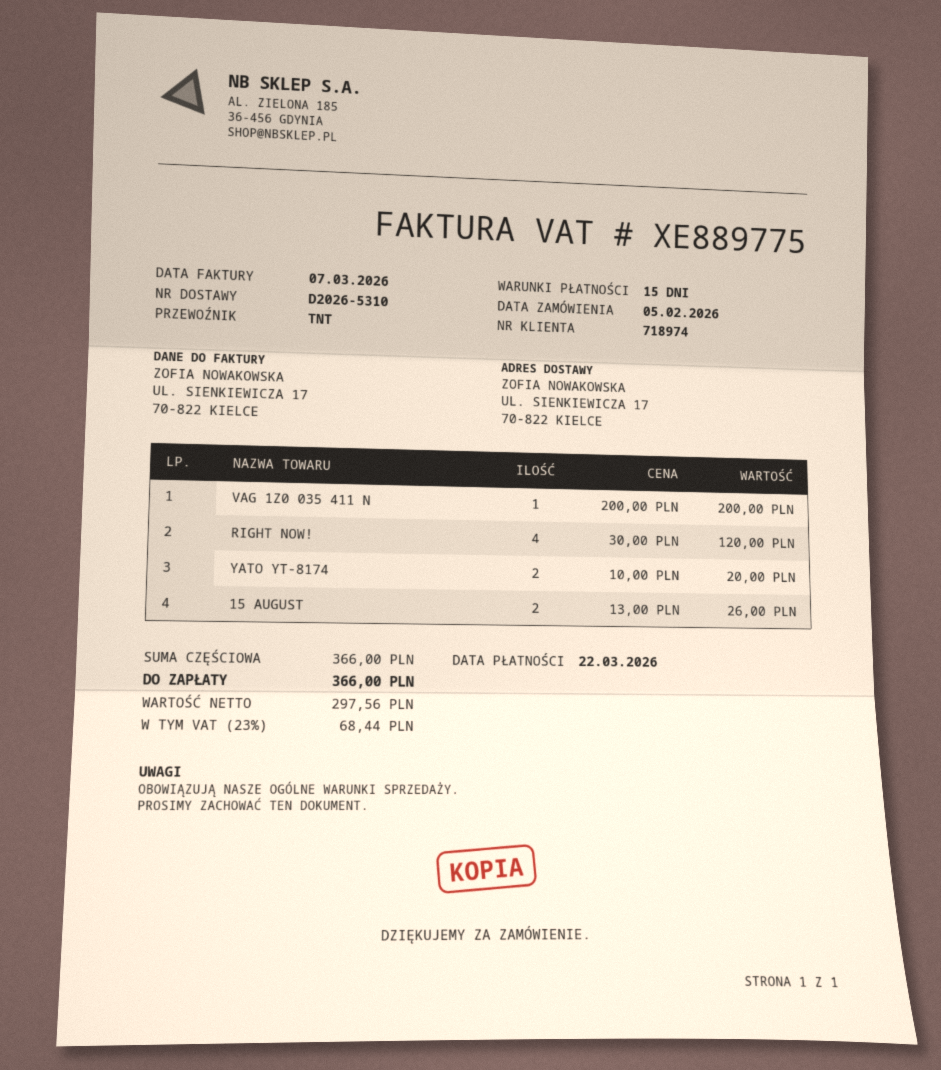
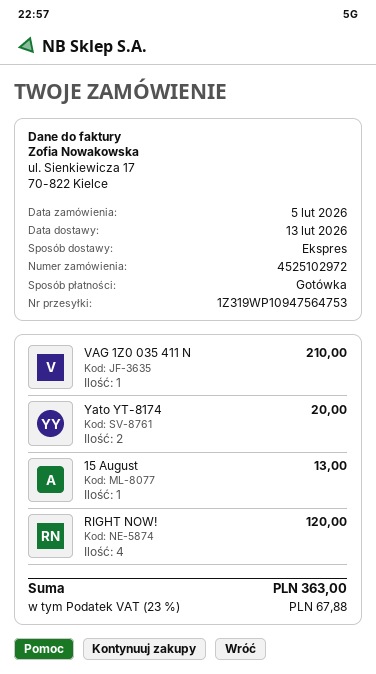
shipping method: TNT -> express
VAG 1Z0 035 411 N: 1 for 200.00 -> 1 for 210.00
15 AUGUST: 2 for 26.00 -> 1 for 13.00
tax: 23% = 68.44 -> 23% = 67.88
total: 366.00 -> 363.00

